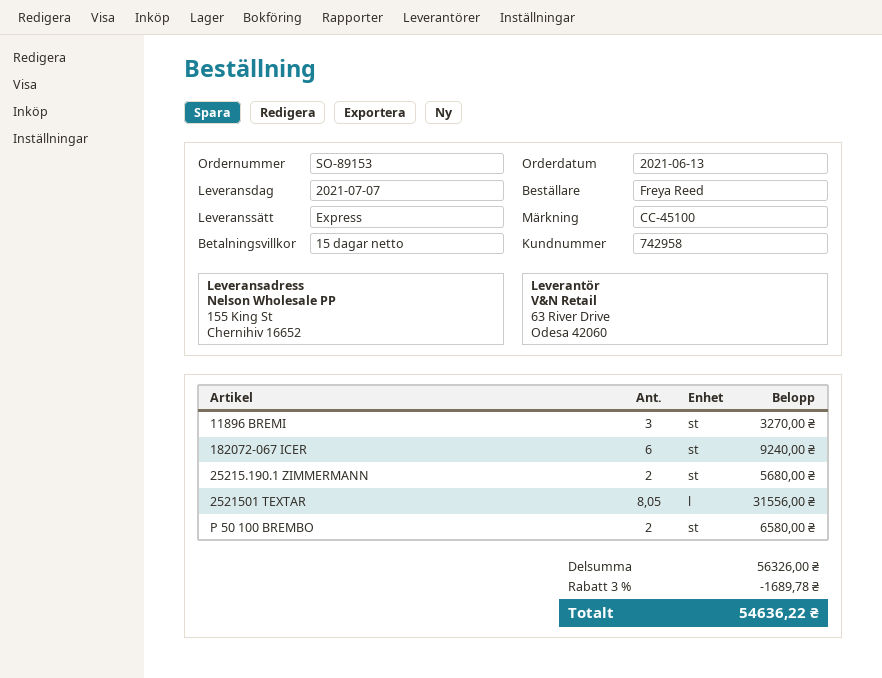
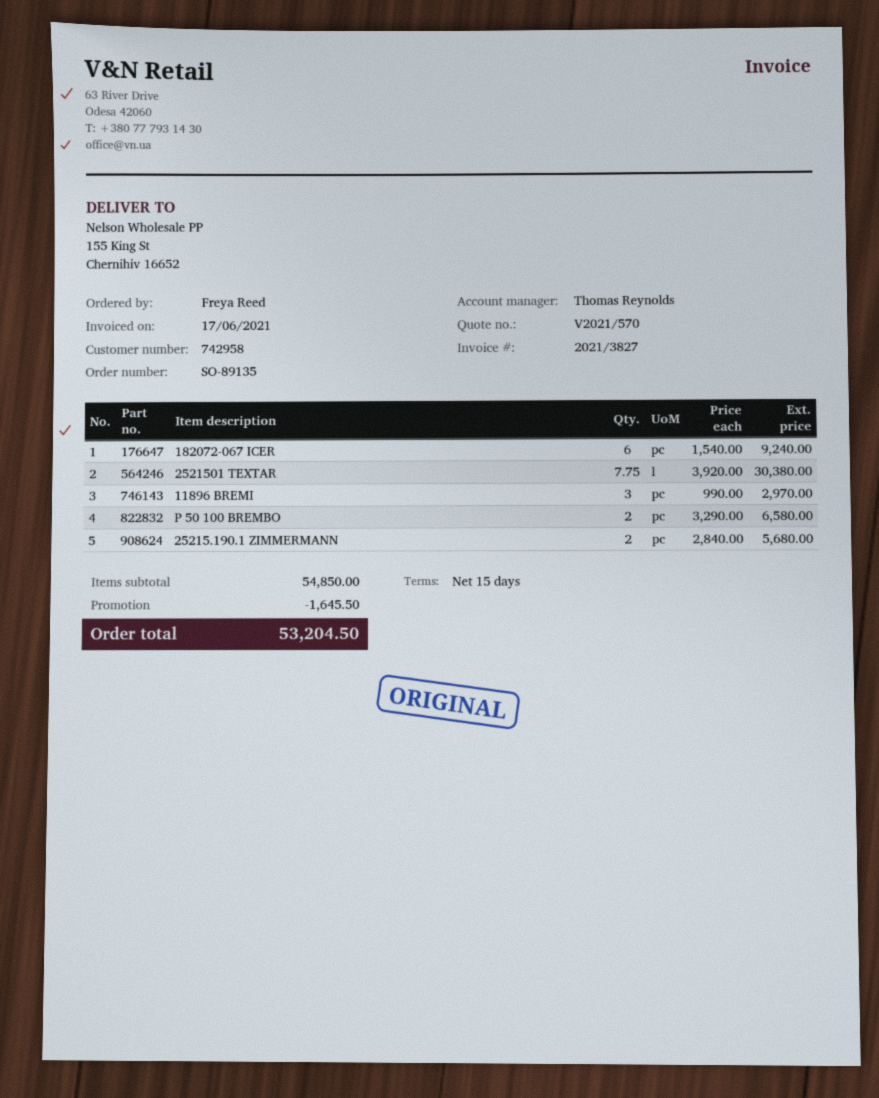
order number: SO-89153 -> SO-89135
11896 BREMI: 3 for 3270.00 -> 3 for 2970.00
2521501 TEXTAR: 8.05 for 31556.00 -> 7.75 for 30380.00
subtotal: 56326.00 -> 54850.00
discount: 1689.78 -> 1645.50
total: 54636.22 -> 53204.50

